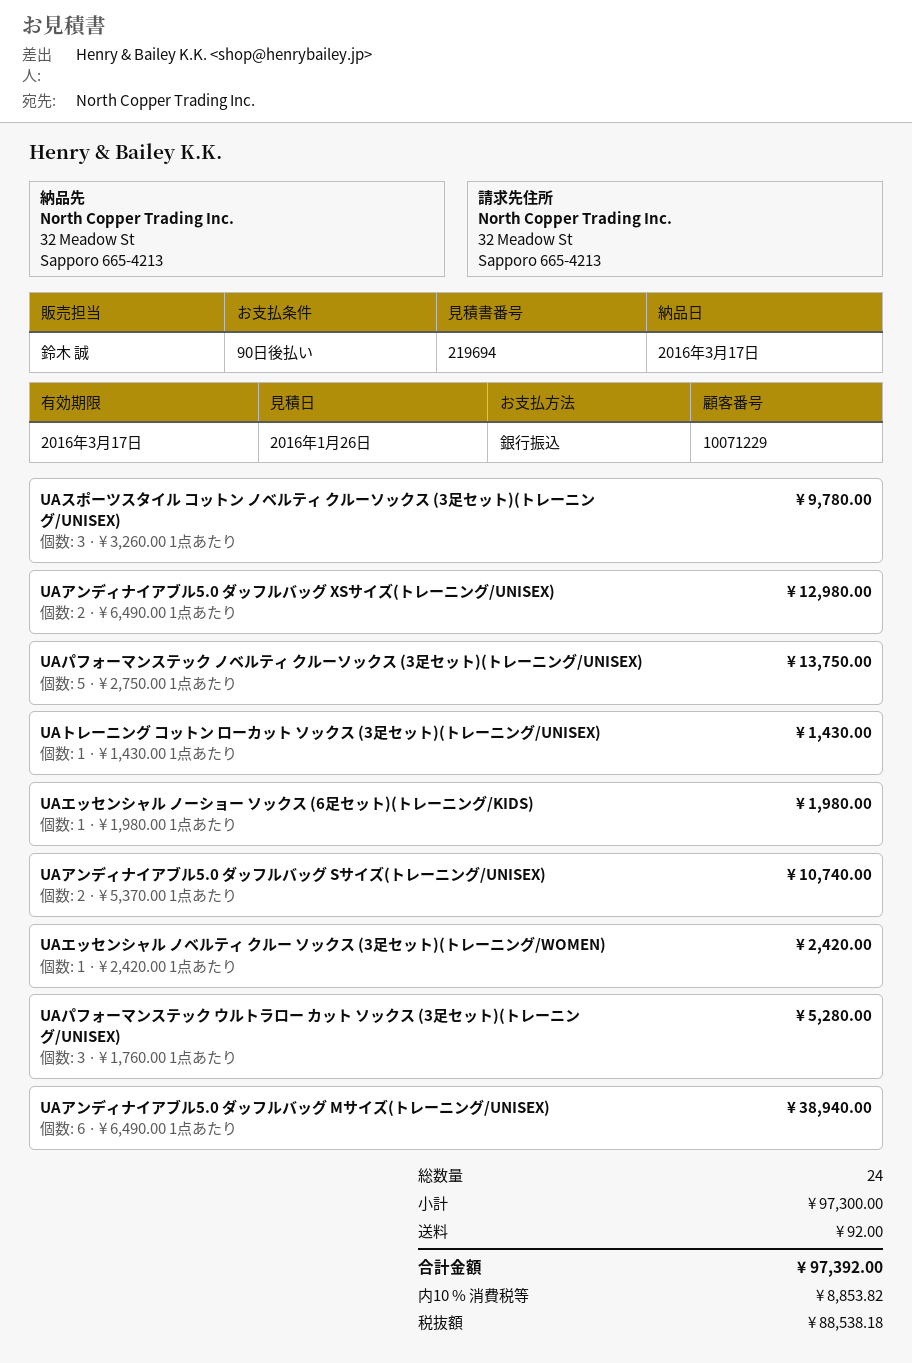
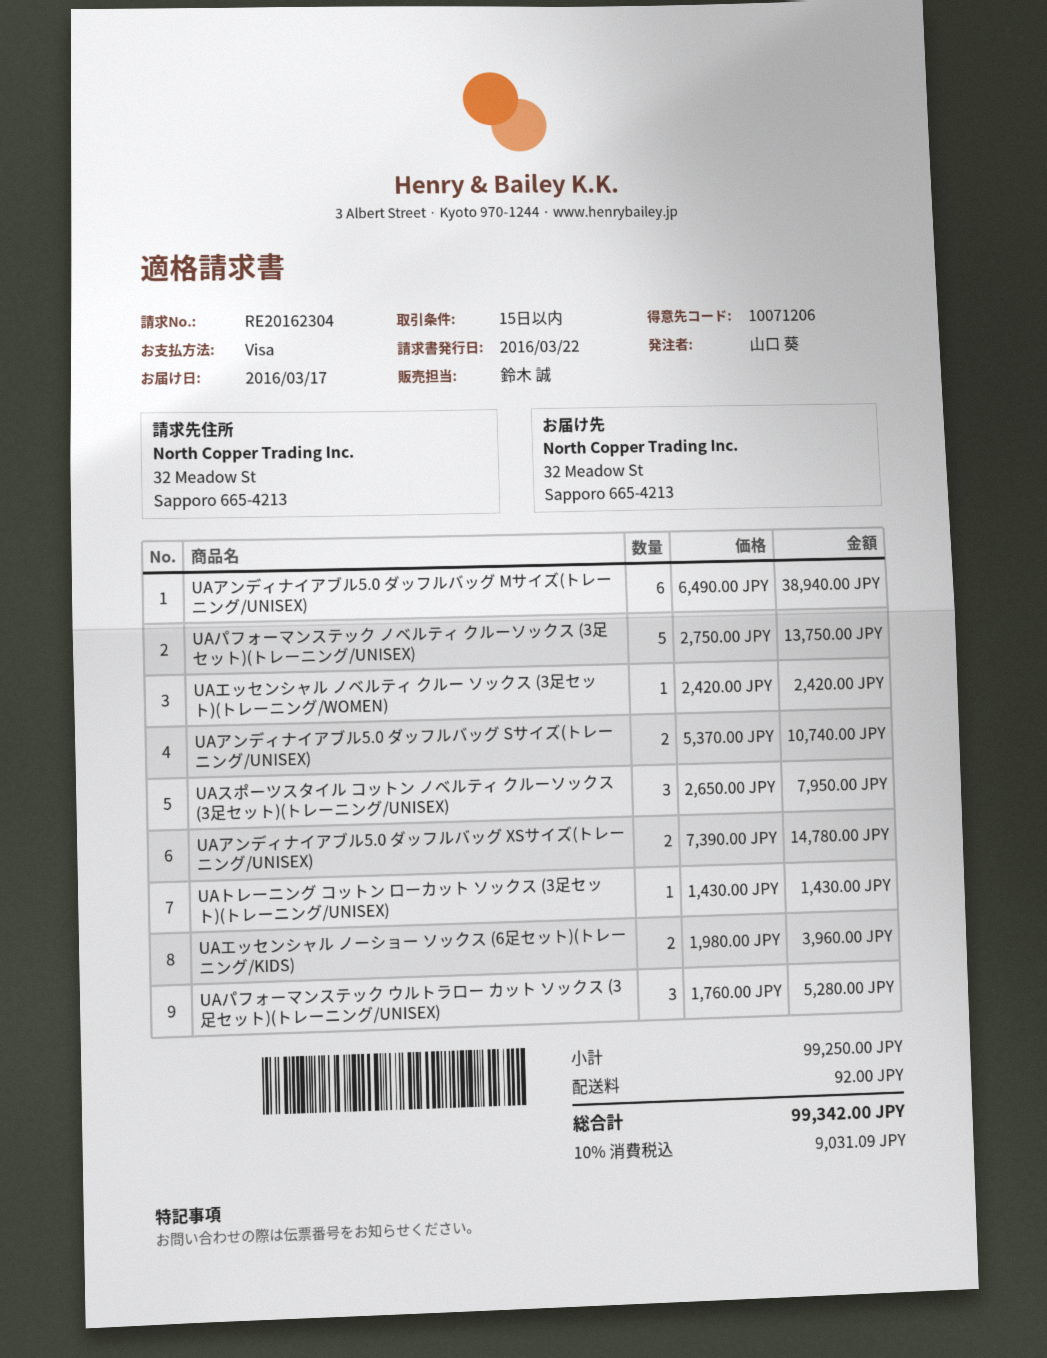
payment terms: 90 days -> 15 days
customer number: 10071229 -> 10071206
payment method: bank transfer -> Visa
UAスポーツスタイル コットン ノベルティ クルーソックス (3足セット)(トレーニング/UNISEX): 3 x 3260.00 = 9780.00 -> 3 x 2650.00 = 7950.00
UAアンディナイアブル5.0 ダッフルバッグ XSサイズ(トレーニング/UNISEX): 2 x 6490.00 = 12980.00 -> 2 x 7390.00 = 14780.00
UAエッセンシャル ノーショー ソックス (6足セット)(トレーニング/KIDS): 1 x 1980.00 = 1980.00 -> 2 x 1980.00 = 3960.00
subtotal: 97300.00 -> 99250.00
tax: 10% = 8853.82 -> 10% = 9031.09
total: 97392.00 -> 99342.00

